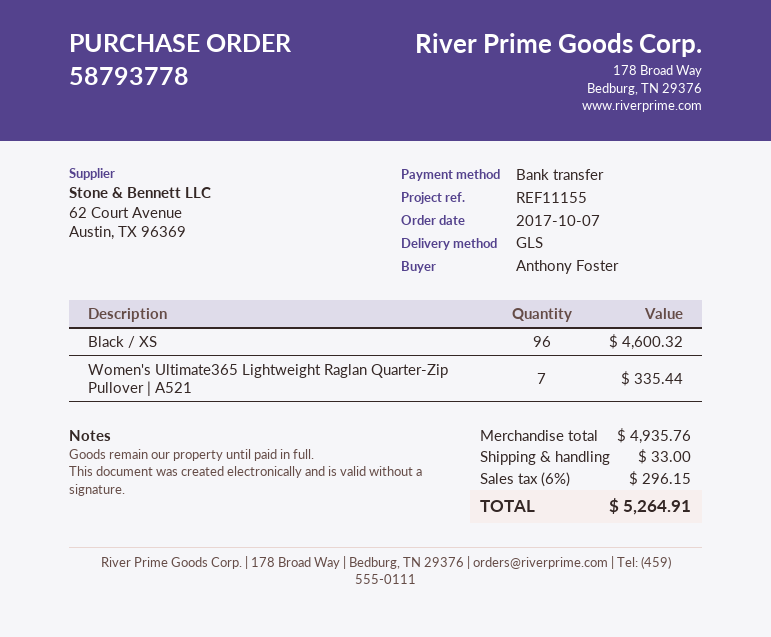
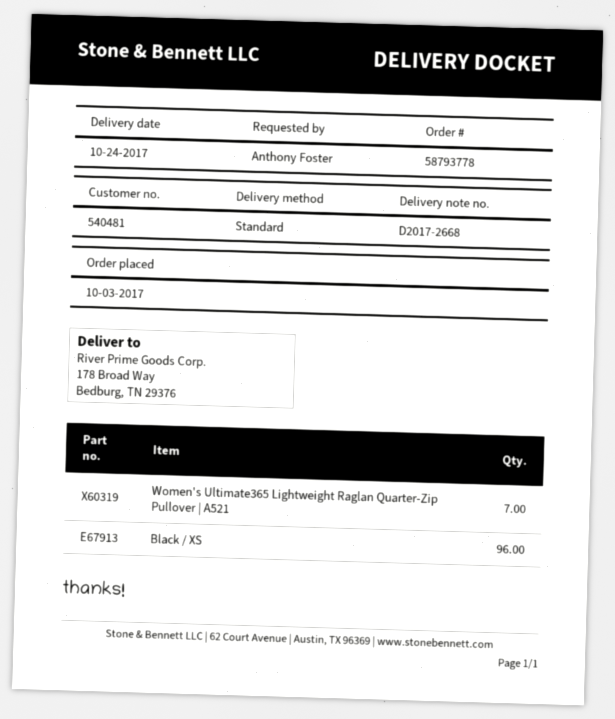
order date: 2017-10-07 -> 2017-10-03
shipping method: GLS -> standard

